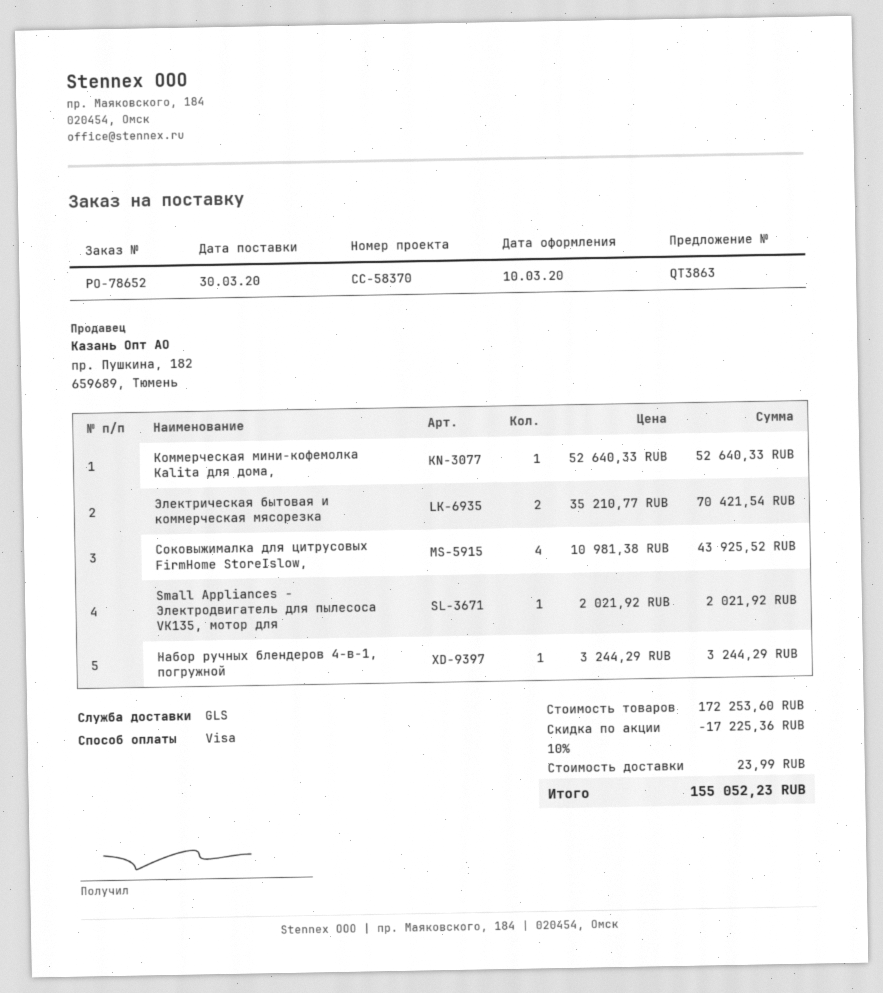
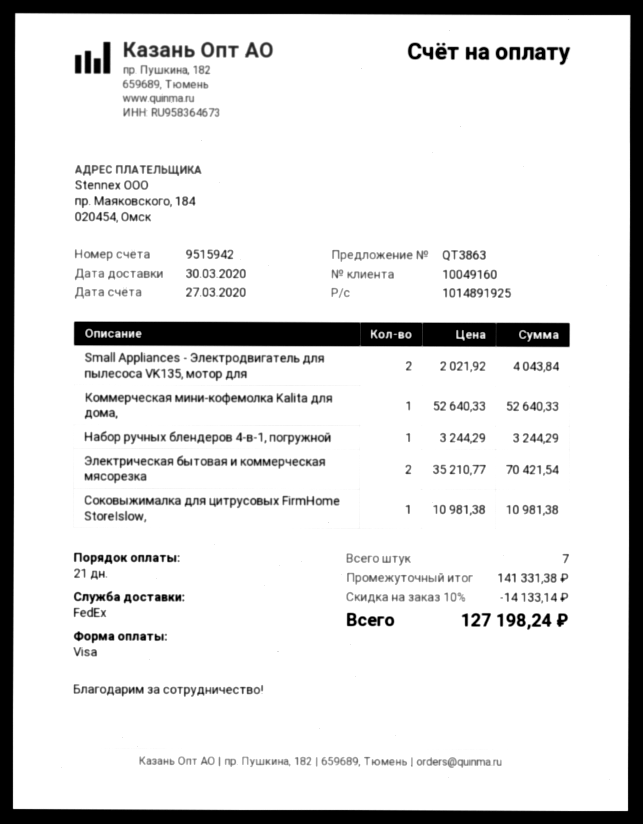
shipping method: GLS -> FedEx
Соковыжималка для цитрусовых FirmHome StoreIslow,: 4 x 10981.38 = 43925.52 -> 1 x 10981.38 = 10981.38
Small Appliances - Электродвигатель для пылесоса VK135, мотор для: 1 x 2021.92 = 2021.92 -> 2 x 2021.92 = 4043.84
subtotal: 172253.60 -> 141331.38
discount: 10% = 17225.36 -> 10% = 14133.14
shipping: 23.99 -> none
total: 155052.23 -> 127198.24

